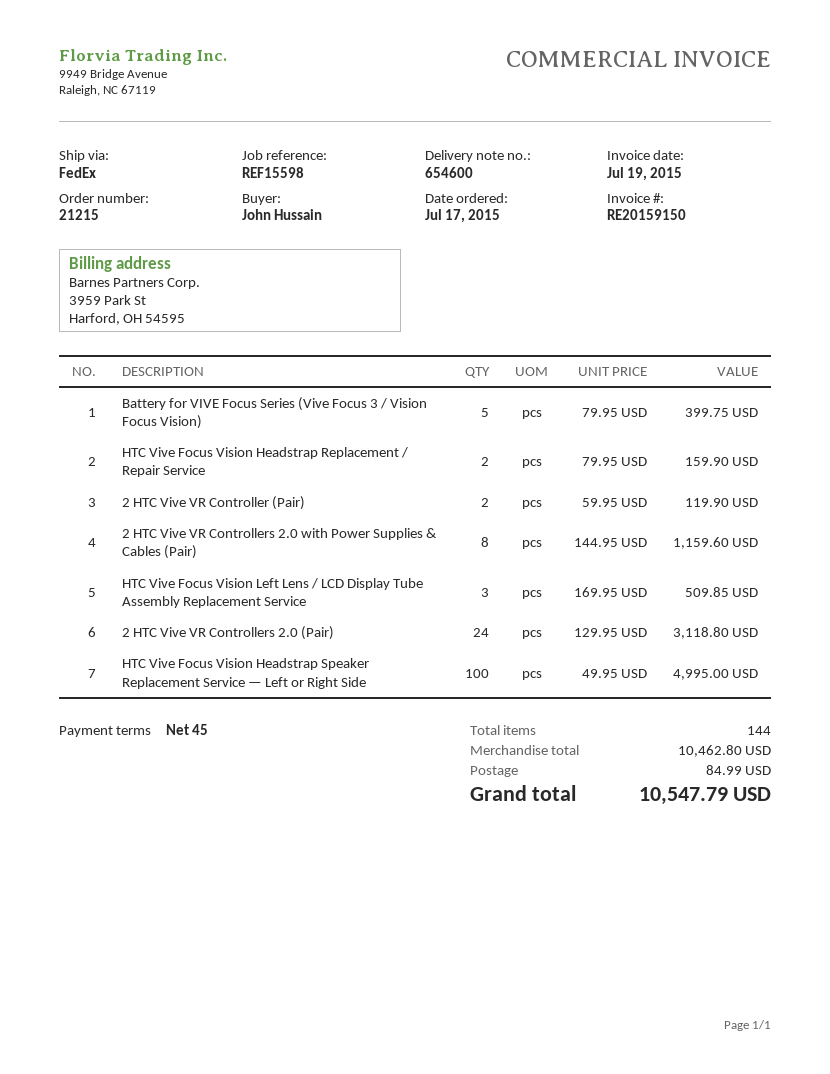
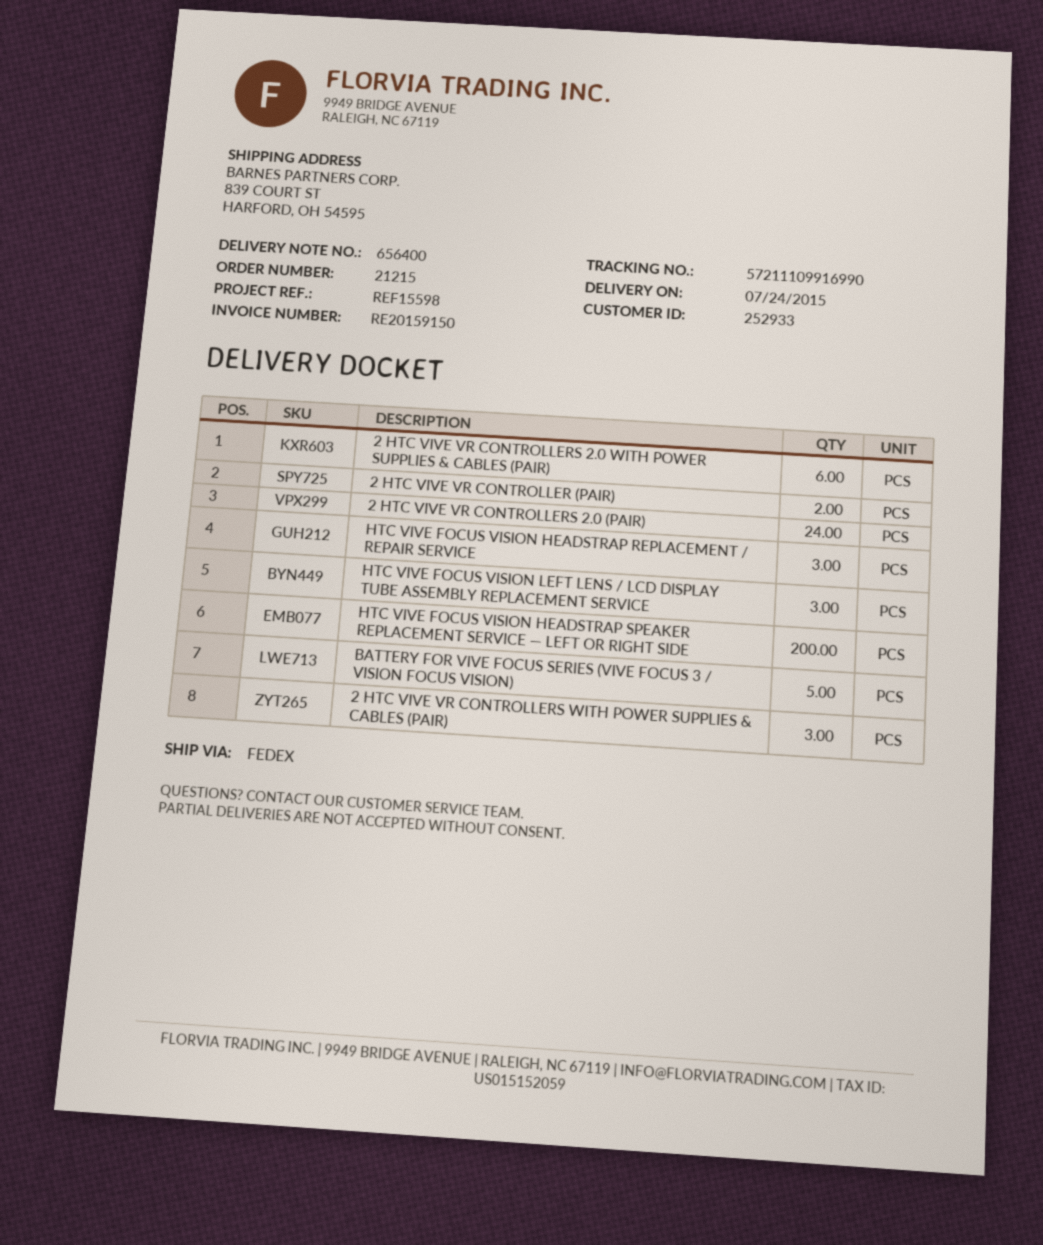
delivery note number: 654600 -> 656400
HTC Vive Focus Vision Headstrap Replacement / Repair Service: 2 -> 3
2 HTC Vive VR Controllers 2.0 with Power Supplies & Cables (Pair): 8 -> 6
HTC Vive Focus Vision Headstrap Speaker Replacement Service — Left or Right Side: 100 -> 200
2 HTC VIVE VR CONTROLLERS WITH POWER SUPPLIES & CABLES (PAIR): none -> 3

